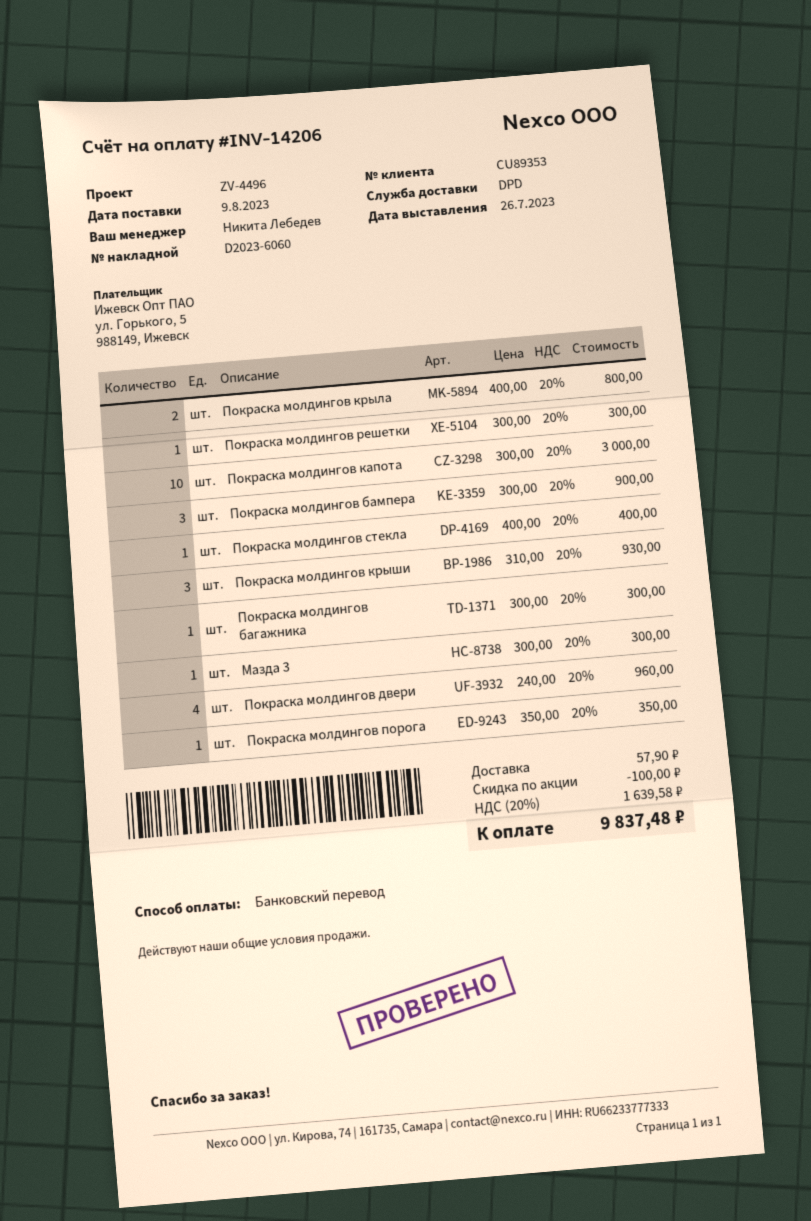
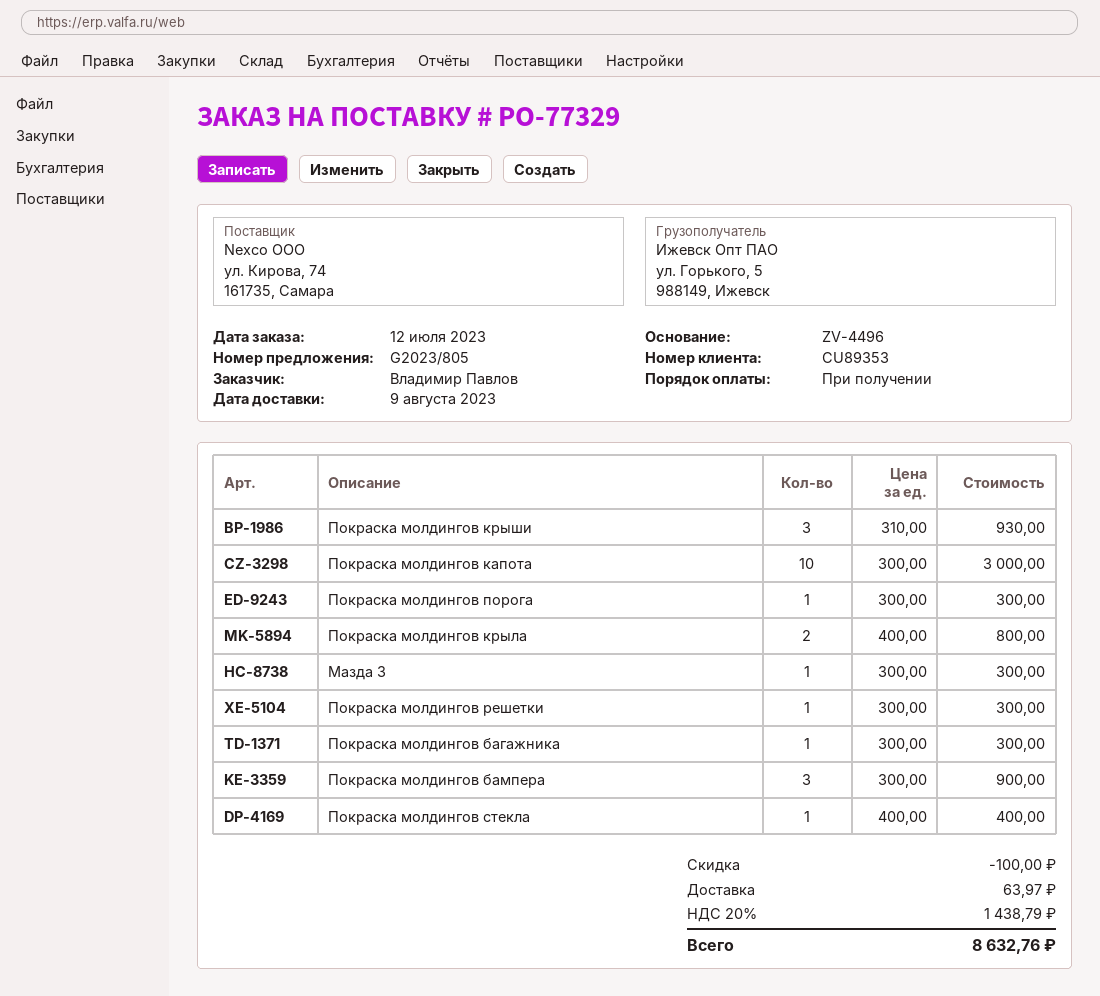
Покраска молдингов двери: 4 x 240.00 = 960.00 -> none
Покраска молдингов порога: 1 x 350.00 = 350.00 -> 1 x 300.00 = 300.00
shipping: 57.90 -> 63.97
tax: 20% = 1639.58 -> 20% = 1438.79
total: 9837.48 -> 8632.76

